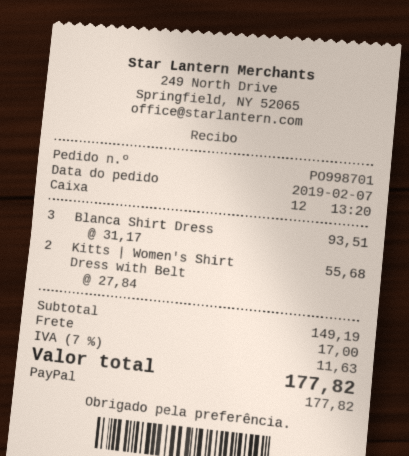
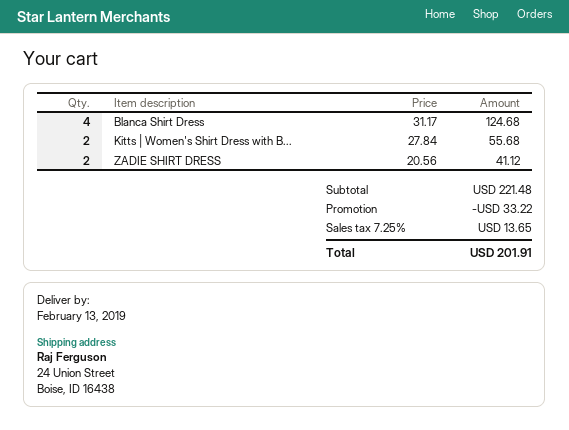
Blanca Shirt Dress: 3 x 31.17 = 93.51 -> 4 x 31.17 = 124.68
ZADIE SHIRT DRESS: none -> 2 x 20.56 = 41.12
subtotal: 149.19 -> 221.48
discount: none -> 33.22
shipping: 17.00 -> none
tax: 7% = 11.63 -> 7.25% = 13.65
total: 177.82 -> 201.91

